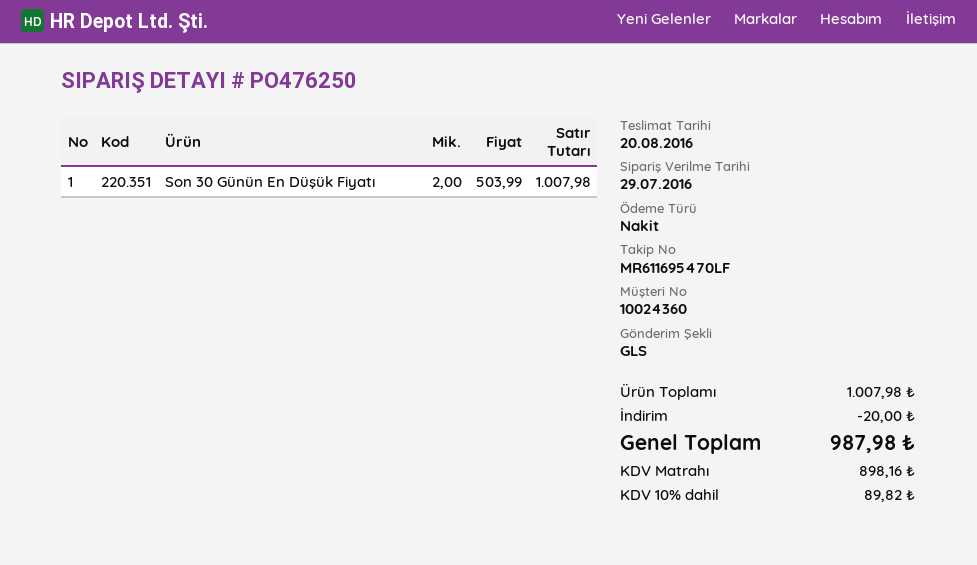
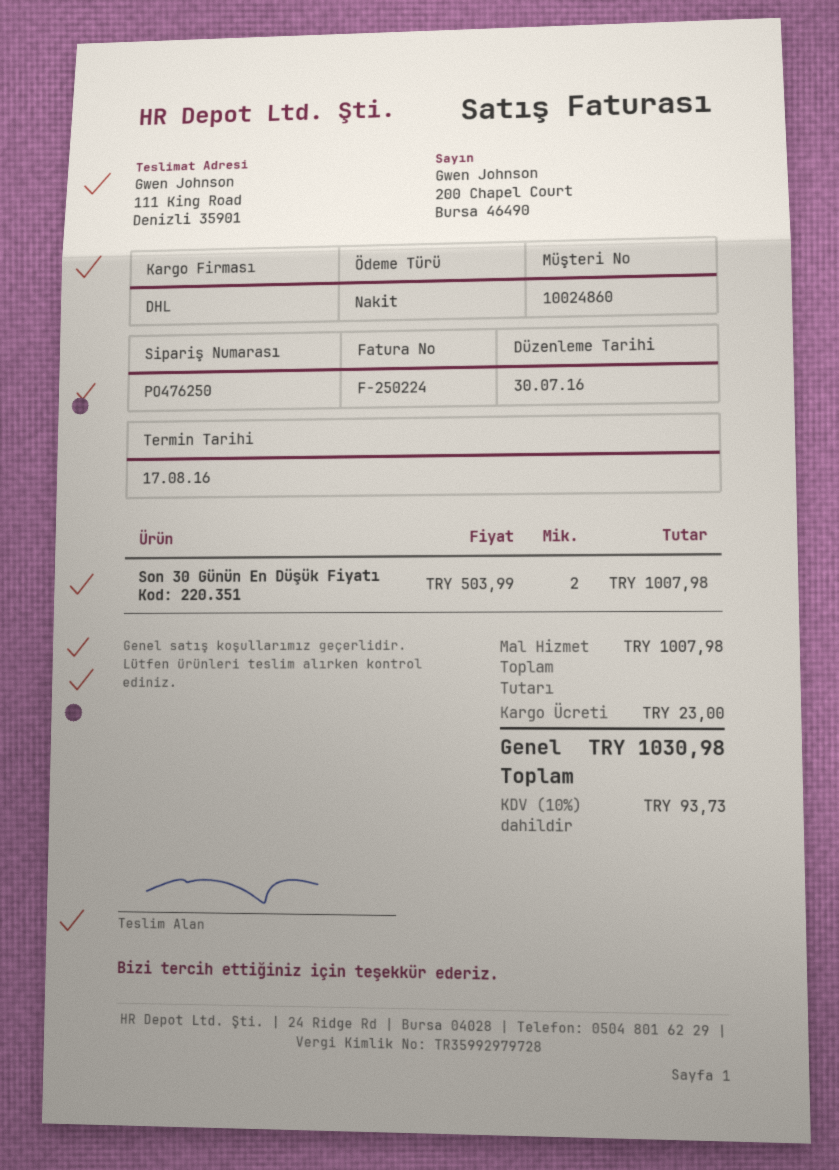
delivery date: 2016-08-20 -> 2016-08-17
customer number: 10024360 -> 10024860
shipping method: GLS -> DHL
discount: 20.00 -> none
shipping: none -> 23.00
tax: 10% = 89.82 -> 10% = 93.73
total: 987.98 -> 1030.98

